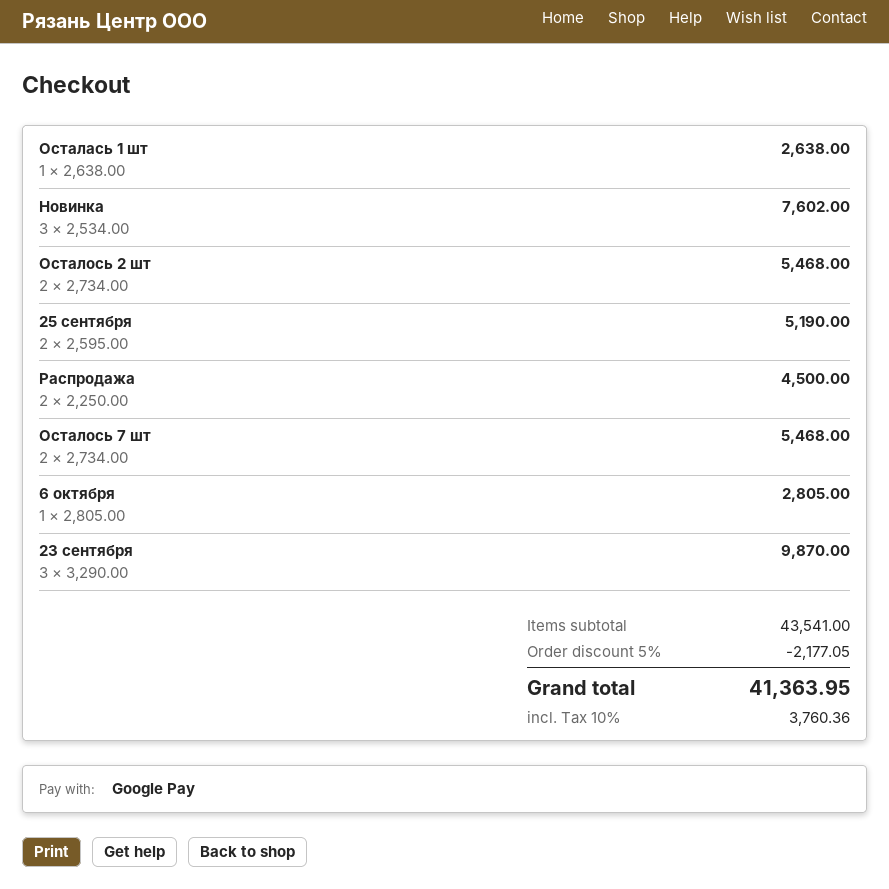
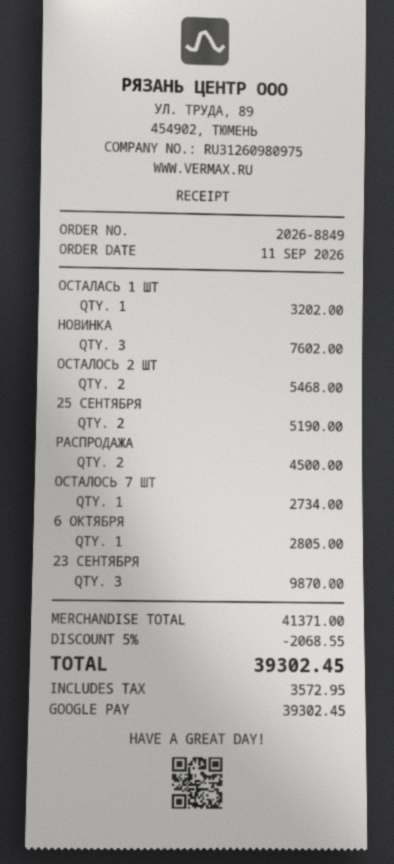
Осталась 1 шт: 1 for 2638.00 -> 1 for 3202.00
Осталось 7 шт: 2 for 5468.00 -> 1 for 2734.00
subtotal: 43541.00 -> 41371.00
discount: 5% = 2177.05 -> 5% = 2068.55
tax: 3760.36 -> 3572.95
total: 41363.95 -> 39302.45

